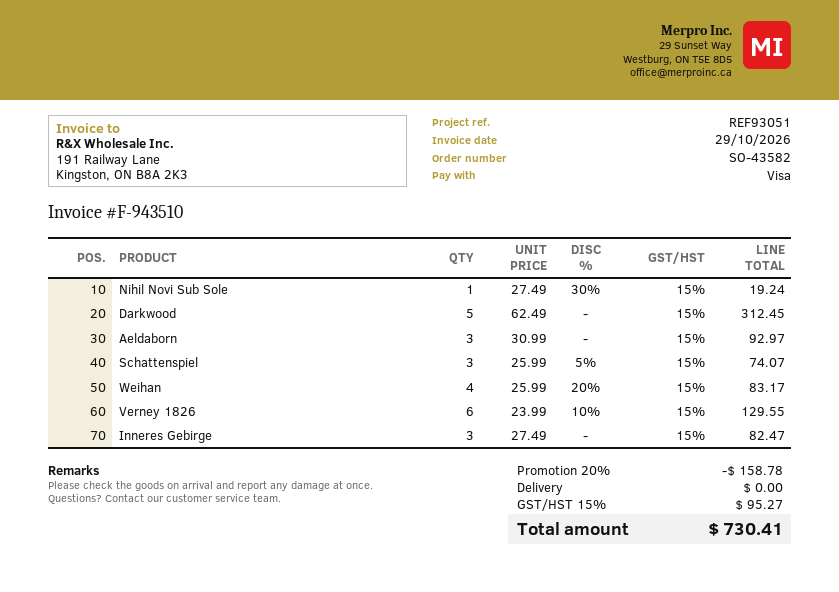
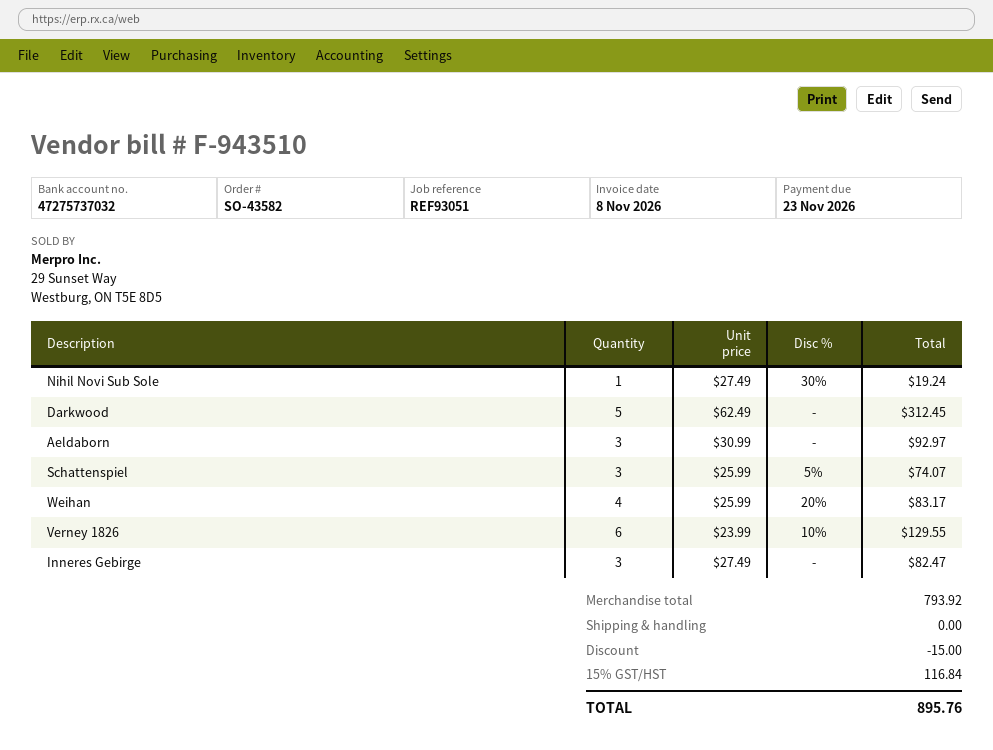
invoice date: 2026-10-29 -> 2026-11-08
discount: 158.78 -> 15.00
tax: 15% = 95.27 -> 15% = 116.84
total: 730.41 -> 895.76

